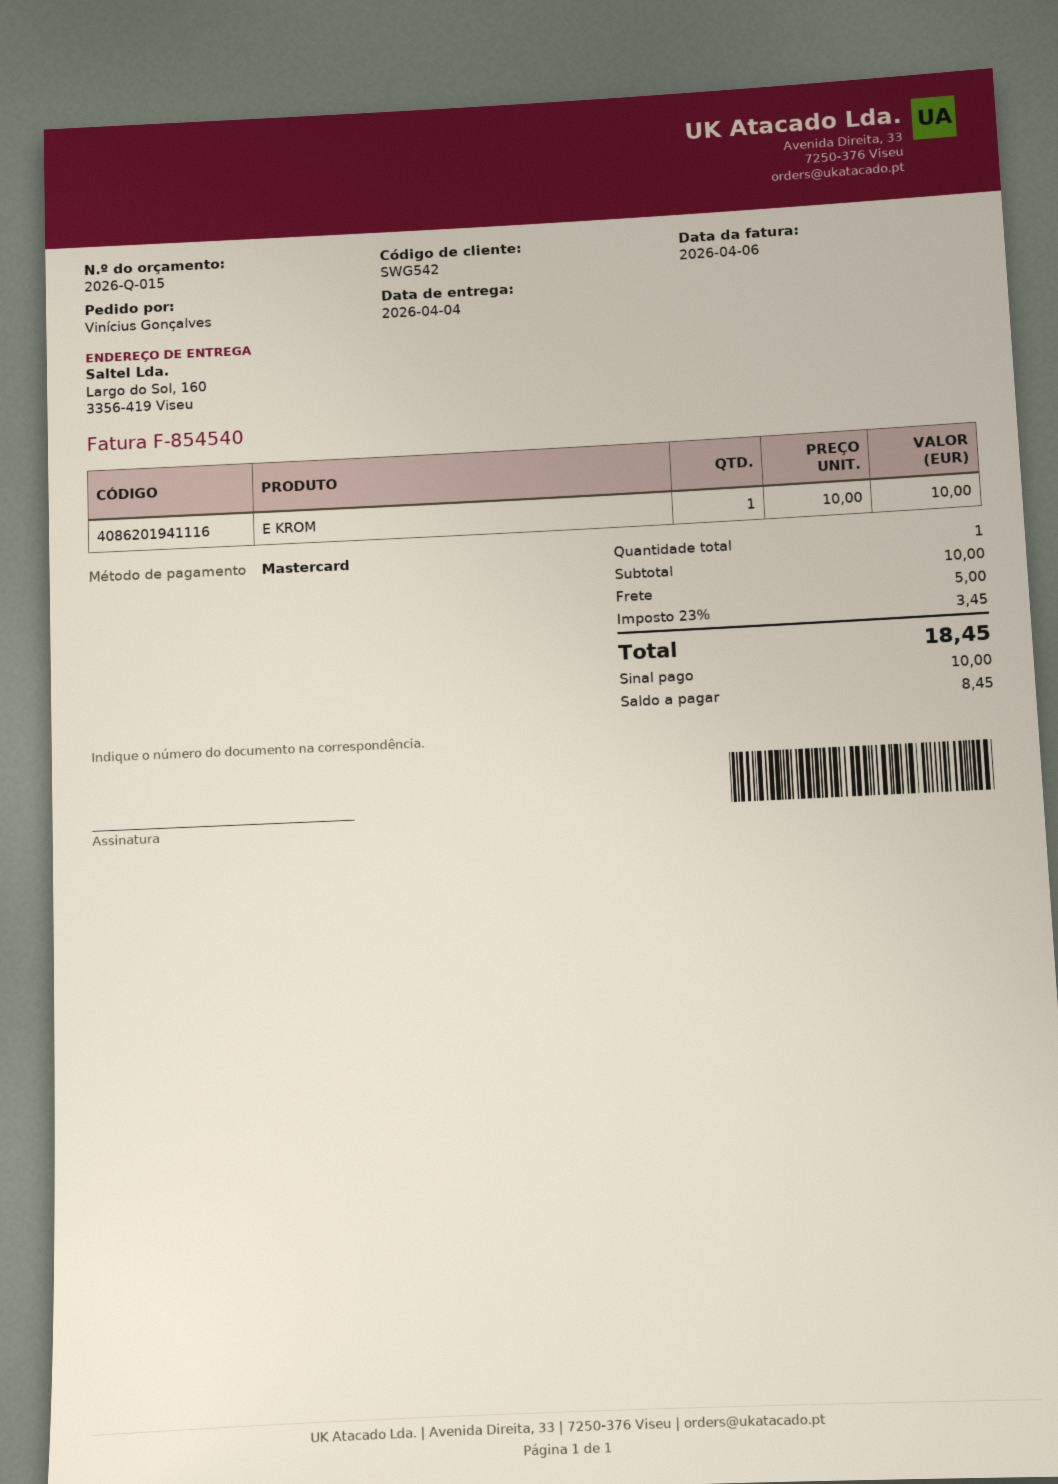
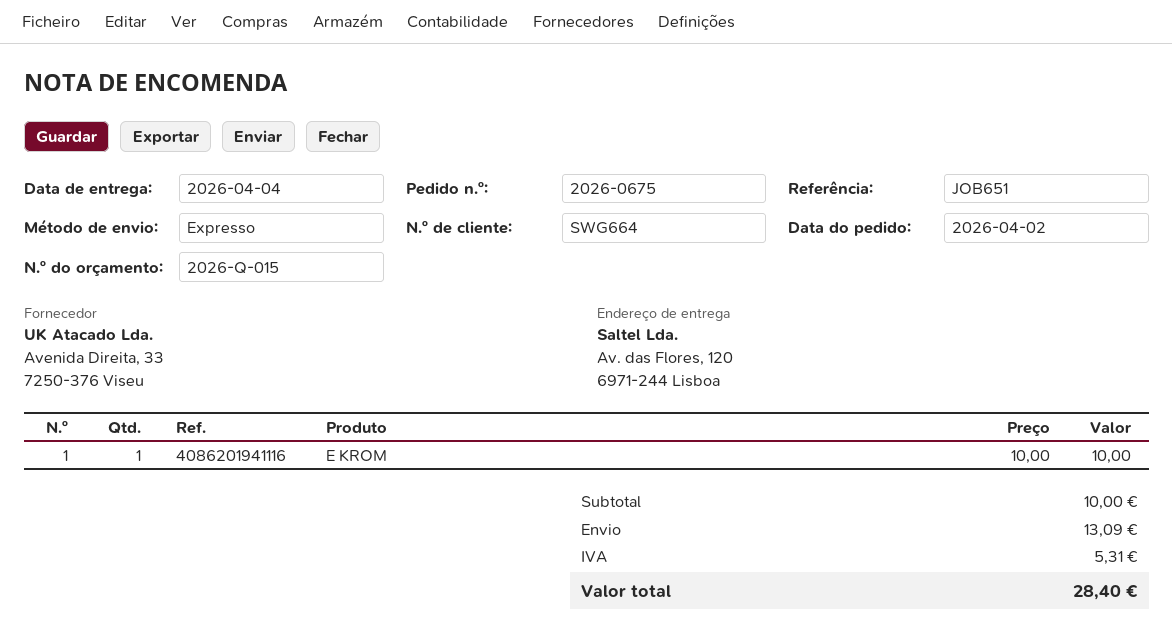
customer number: SWG542 -> SWG664
ship to: Largo do Sol, 160, 3356-419 Viseu -> Av. das Flores, 120, 6971-244 Lisboa
shipping: 5.00 -> 13.09
tax: 3.45 -> 5.31
total: 18.45 -> 28.40

